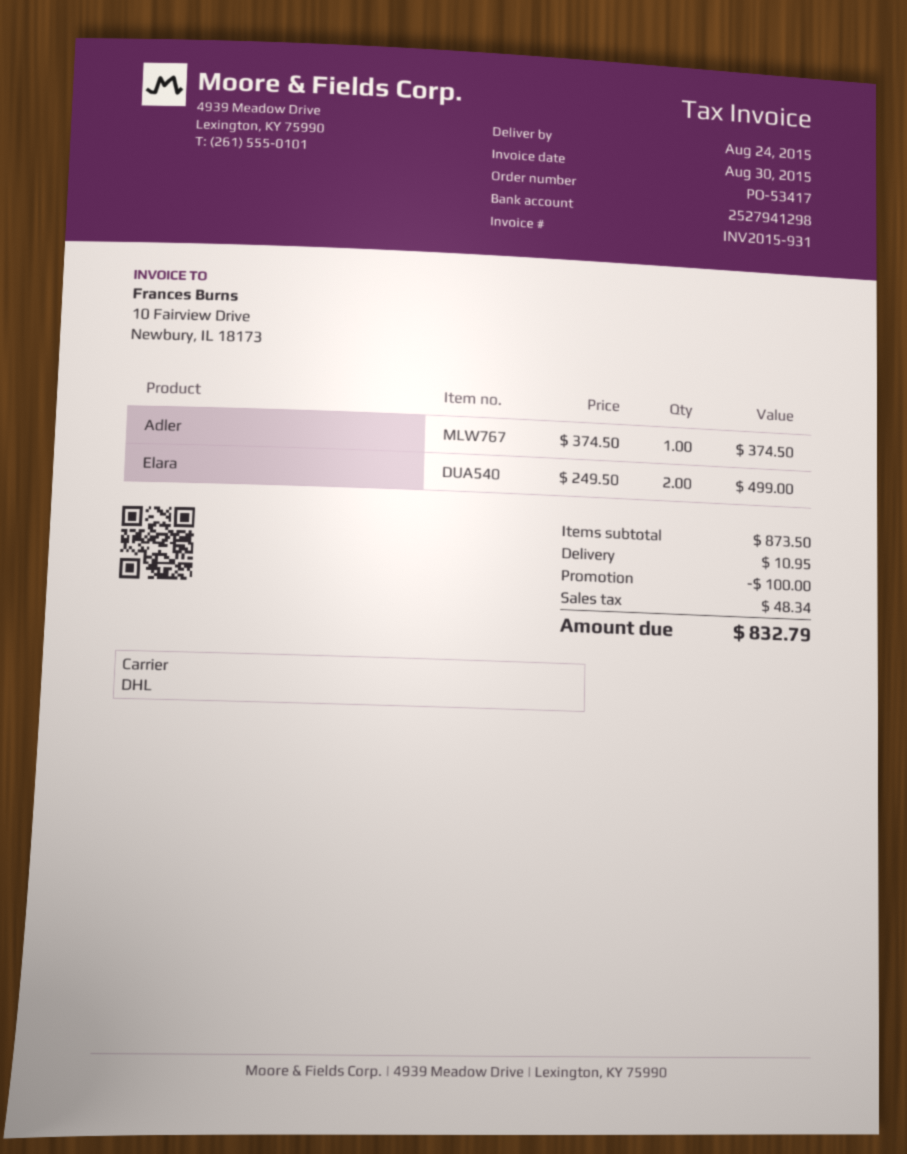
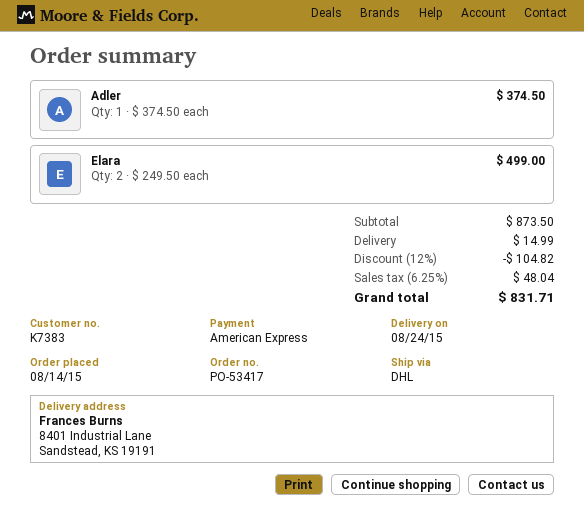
discount: 100.00 -> 104.82
shipping: 10.95 -> 14.99
tax: 48.34 -> 48.04
total: 832.79 -> 831.71

